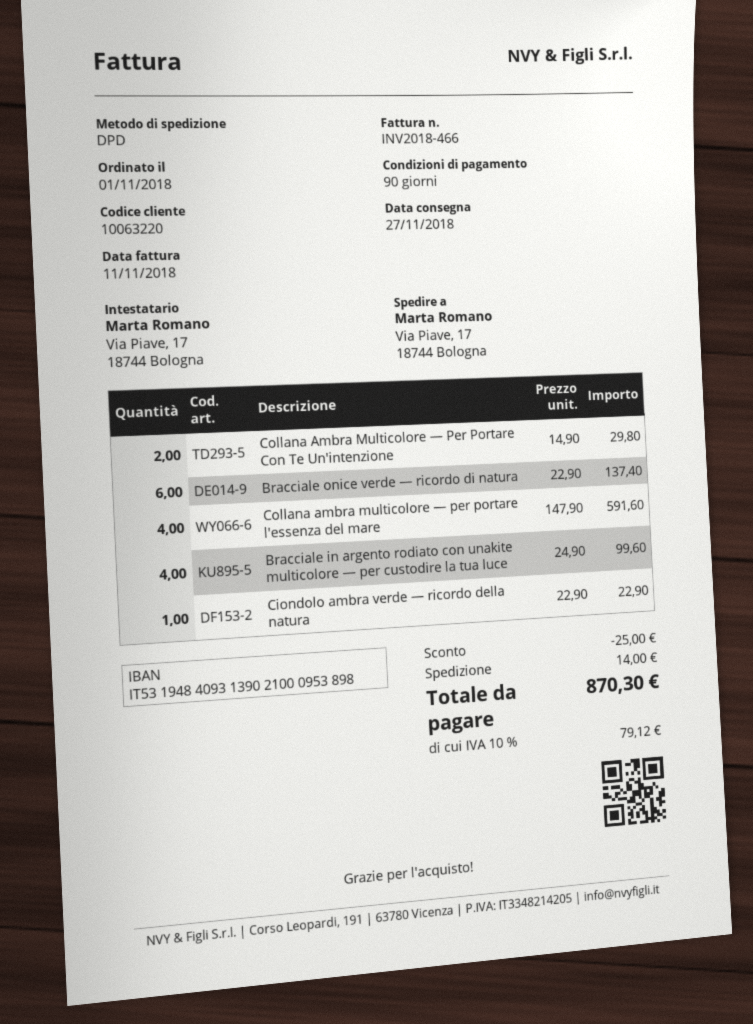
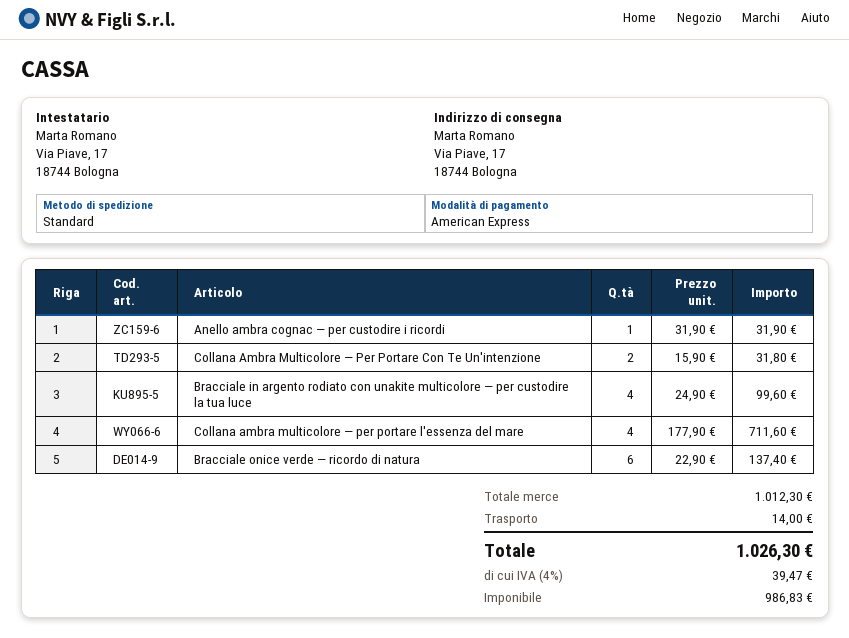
shipping method: DPD -> standard
Collana Ambra Multicolore — Per Portare Con Te Un'intenzione: 2 x 14.90 = 29.80 -> 2 x 15.90 = 31.80
Collana ambra multicolore — per portare l'essenza del mare: 4 x 147.90 = 591.60 -> 4 x 177.90 = 711.60
Ciondolo ambra verde — ricordo della natura: 1 x 22.90 = 22.90 -> none
Anello ambra cognac — per custodire i ricordi: none -> 1 x 31.90 = 31.90
discount: 25.00 -> none
tax: 10% = 79.12 -> 4% = 39.47
total: 870.30 -> 1026.30

